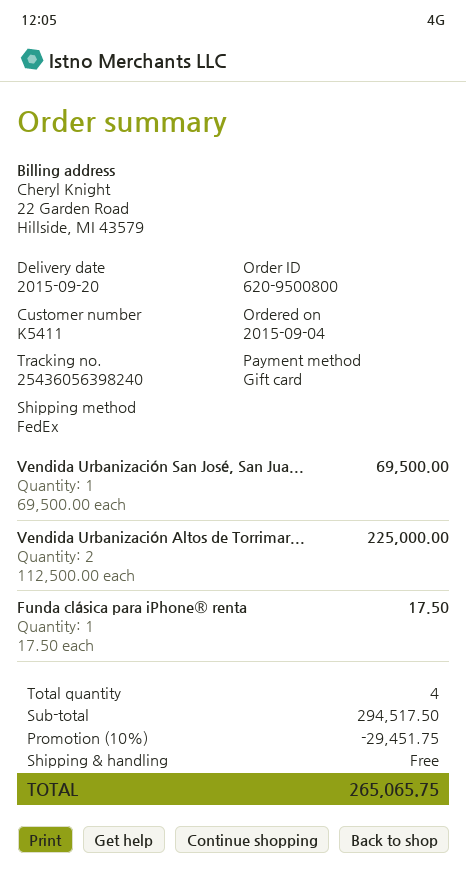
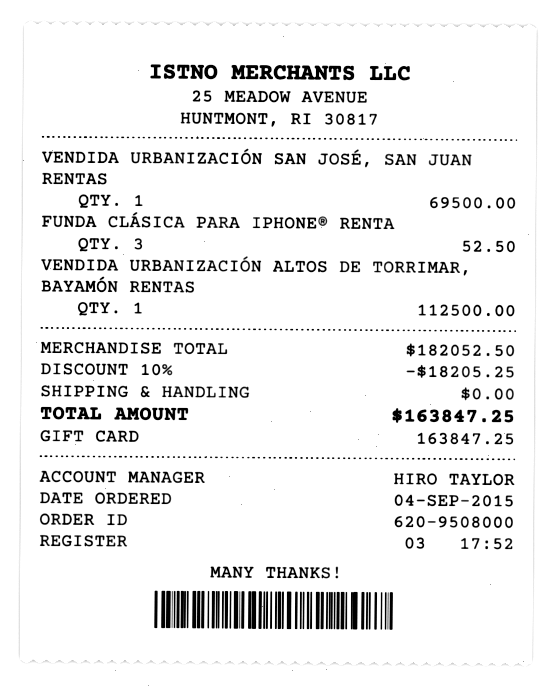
order number: 620-9500800 -> 620-9508000
Vendida Urbanización Altos de Torrimar...: 2 for 225000.00 -> 1 for 112500.00
Funda clásica para iPhone® renta: 1 for 17.50 -> 3 for 52.50
subtotal: 294517.50 -> 182052.50
discount: 10% = 29451.75 -> 10% = 18205.25
total: 265065.75 -> 163847.25

